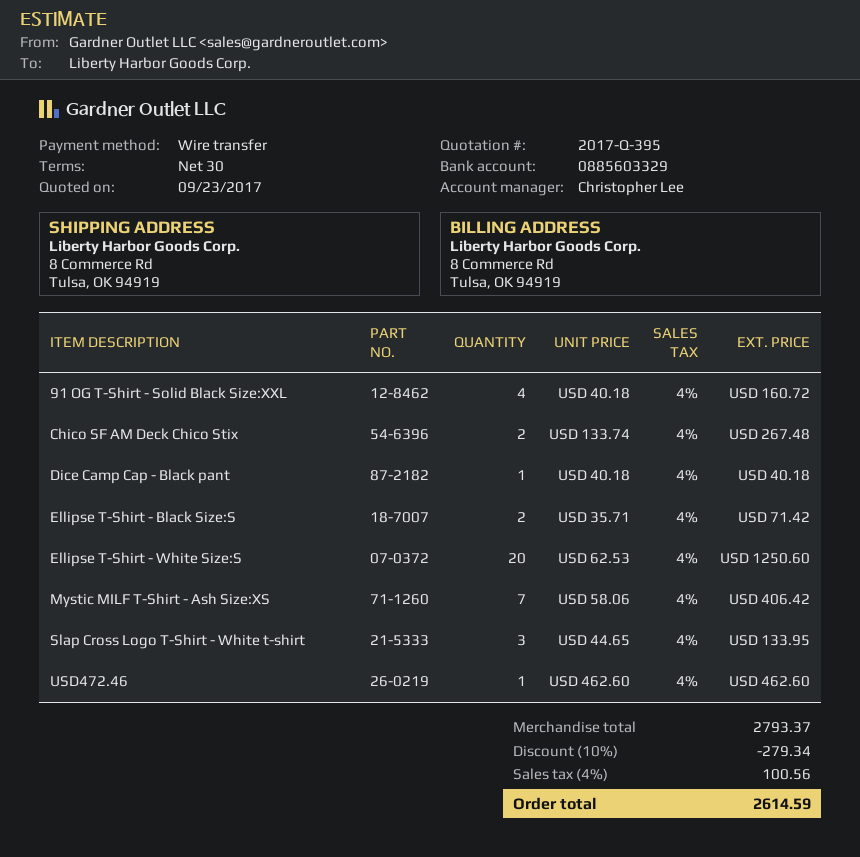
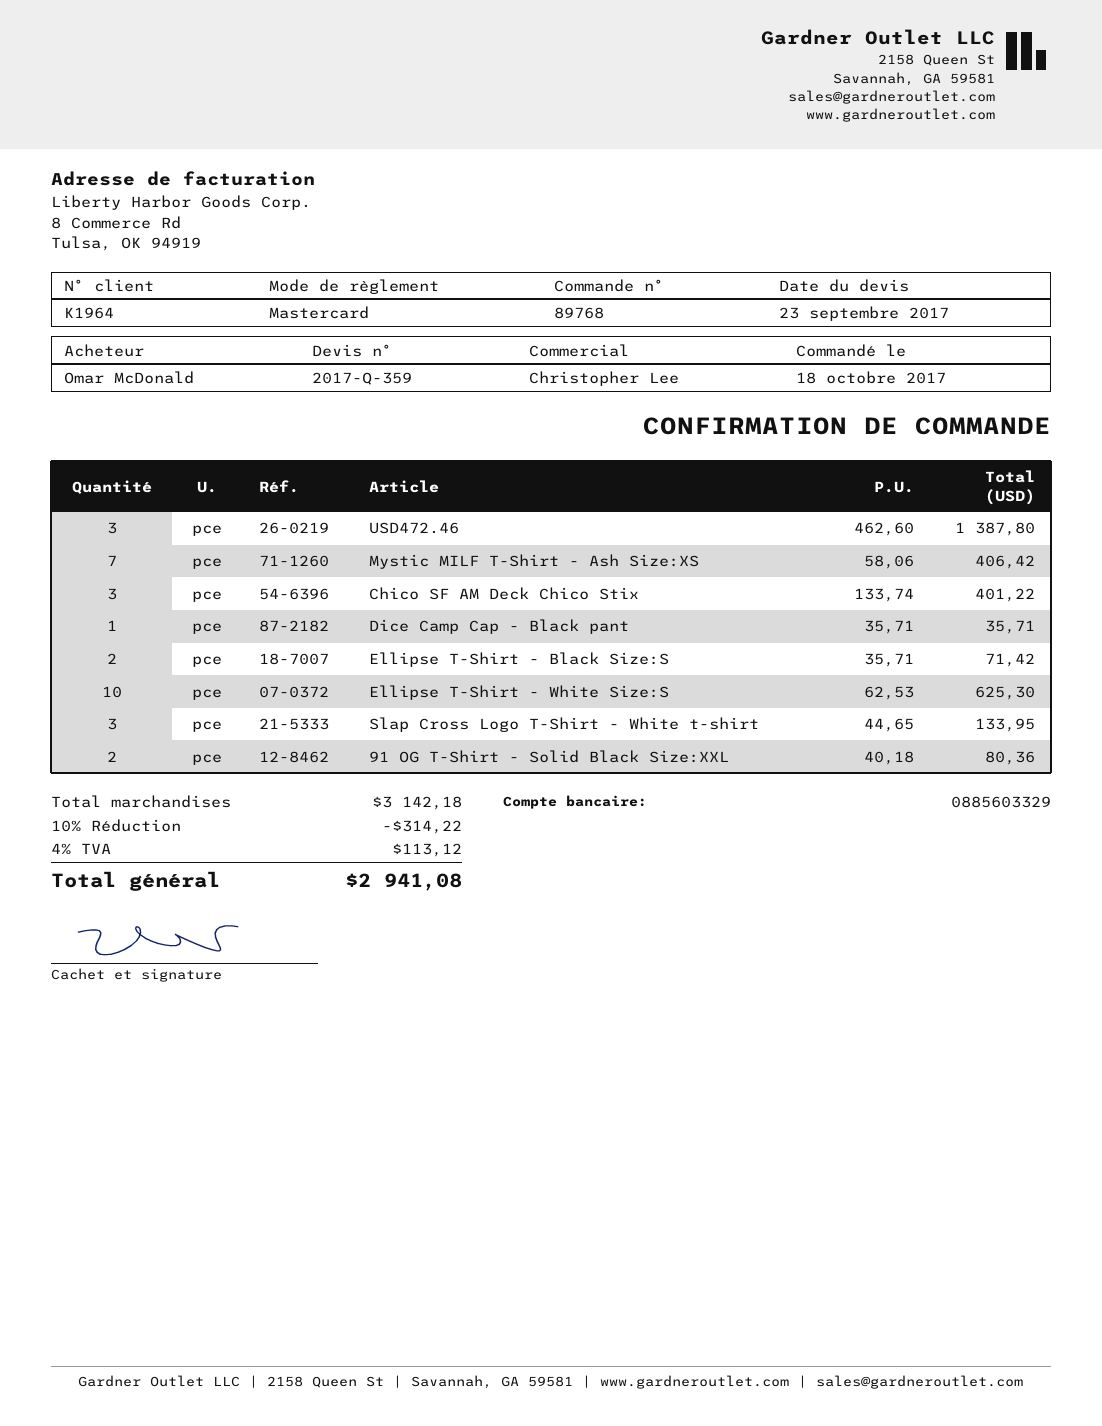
quote number: 2017-Q-395 -> 2017-Q-359
payment method: bank transfer -> Mastercard
91 OG T-Shirt - Solid Black Size:XXL: 4 x 40.18 = 160.72 -> 2 x 40.18 = 80.36
Chico SF AM Deck Chico Stix: 2 x 133.74 = 267.48 -> 3 x 133.74 = 401.22
Dice Camp Cap - Black pant: 1 x 40.18 = 40.18 -> 1 x 35.71 = 35.71
Ellipse T-Shirt - White Size:S: 20 x 62.53 = 1250.60 -> 10 x 62.53 = 625.30
USD472.46: 1 x 462.60 = 462.60 -> 3 x 462.60 = 1387.80
subtotal: 2793.37 -> 3142.18
discount: 10% = 279.34 -> 10% = 314.22
tax: 4% = 100.56 -> 4% = 113.12
total: 2614.59 -> 2941.08

